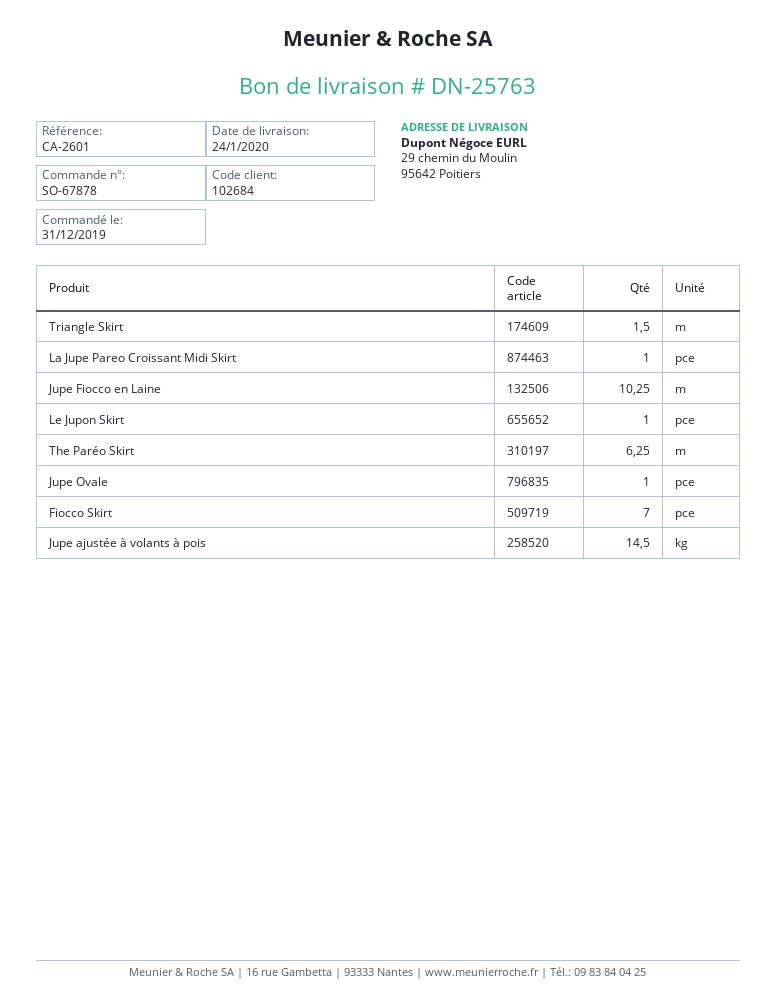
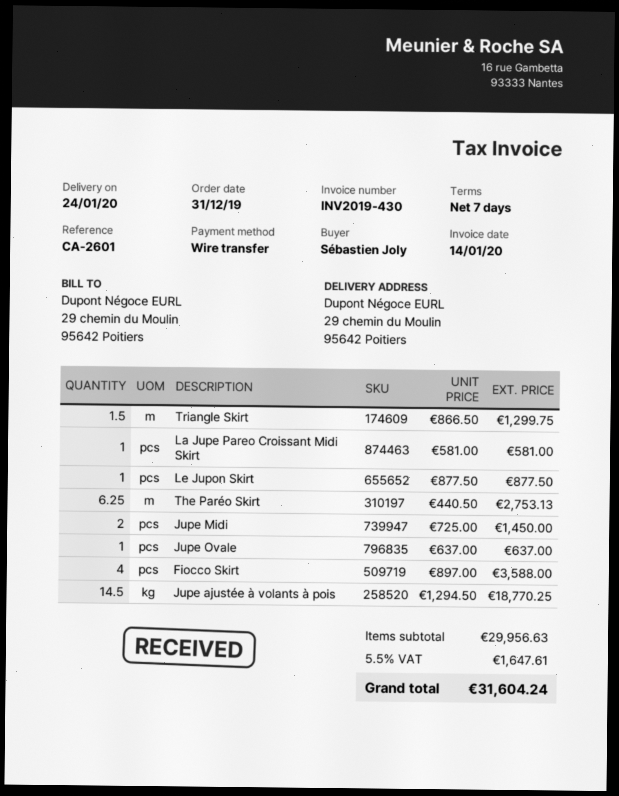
Jupe Fiocco en Laine: 10.25 -> none
Fiocco Skirt: 7 -> 4
Jupe Midi: none -> 2

